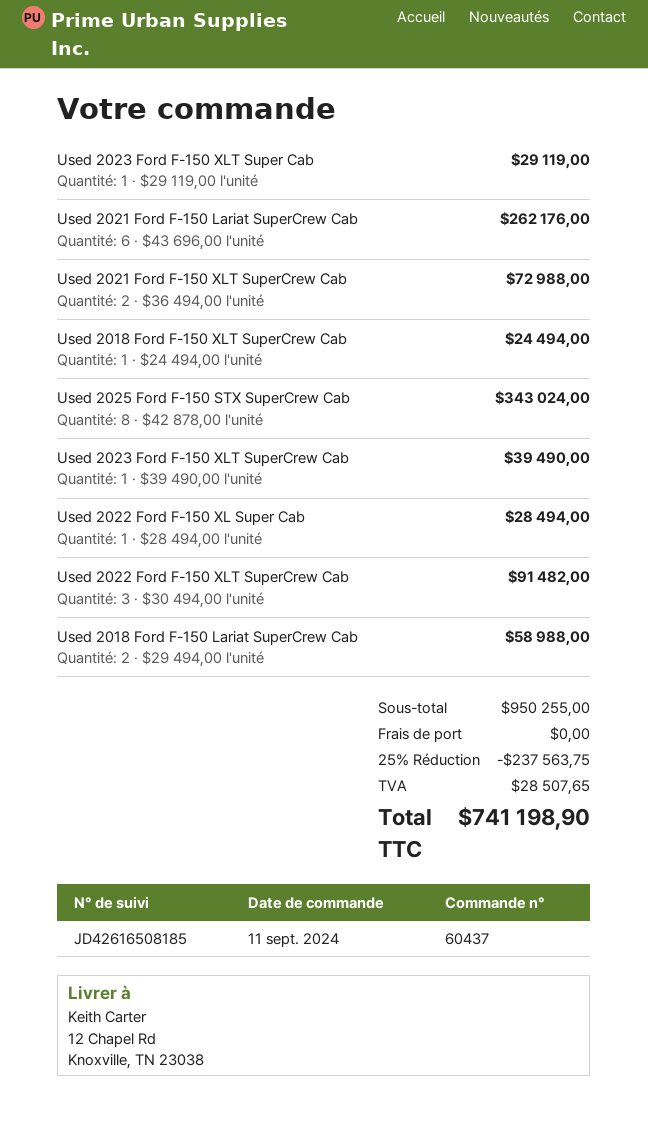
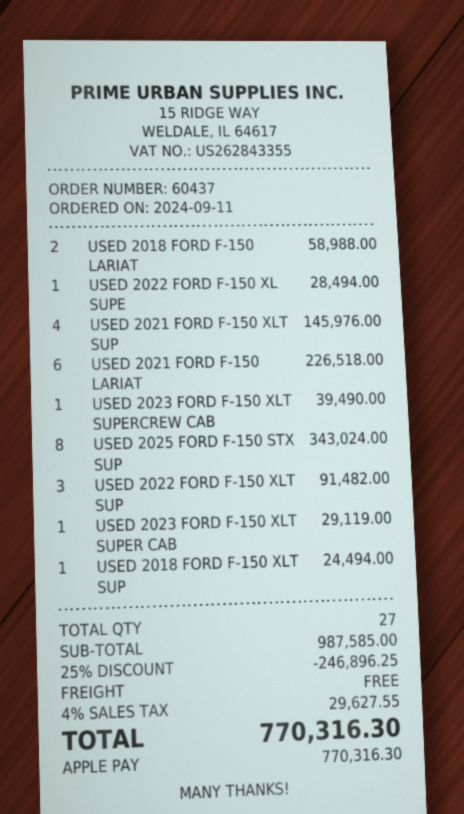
Used 2021 Ford F-150 Lariat SuperCrew Cab: 6 for 262176.00 -> 6 for 226518.00
Used 2021 Ford F-150 XLT SuperCrew Cab: 2 for 72988.00 -> 4 for 145976.00
subtotal: 950255.00 -> 987585.00
discount: 25% = 237563.75 -> 25% = 246896.25
tax: 28507.65 -> 29627.55
total: 741198.90 -> 770316.30

